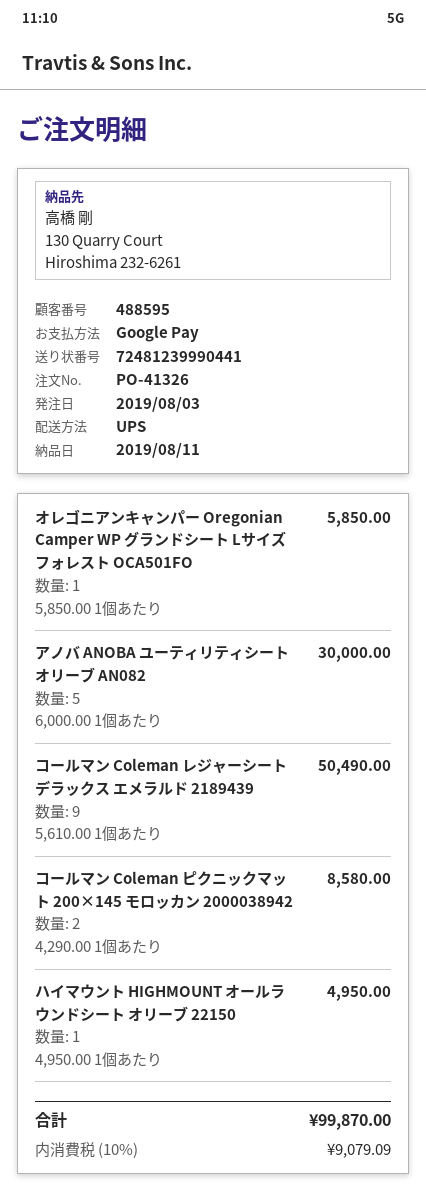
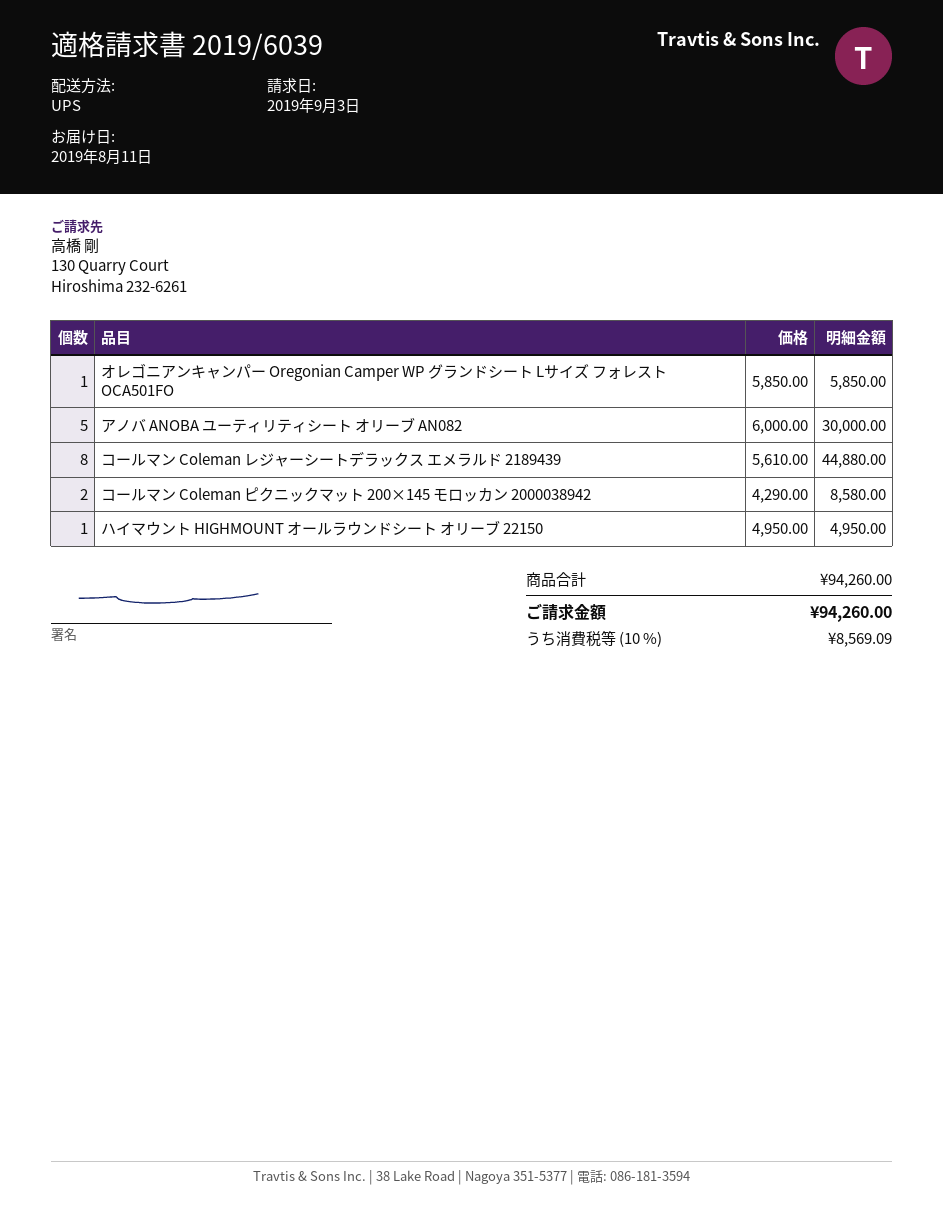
コールマン Coleman レジャーシートデラックス エメラルド 2189439: 9 x 5610.00 = 50490.00 -> 8 x 5610.00 = 44880.00
tax: 10% = 9079.09 -> 10% = 8569.09
total: 99870.00 -> 94260.00

